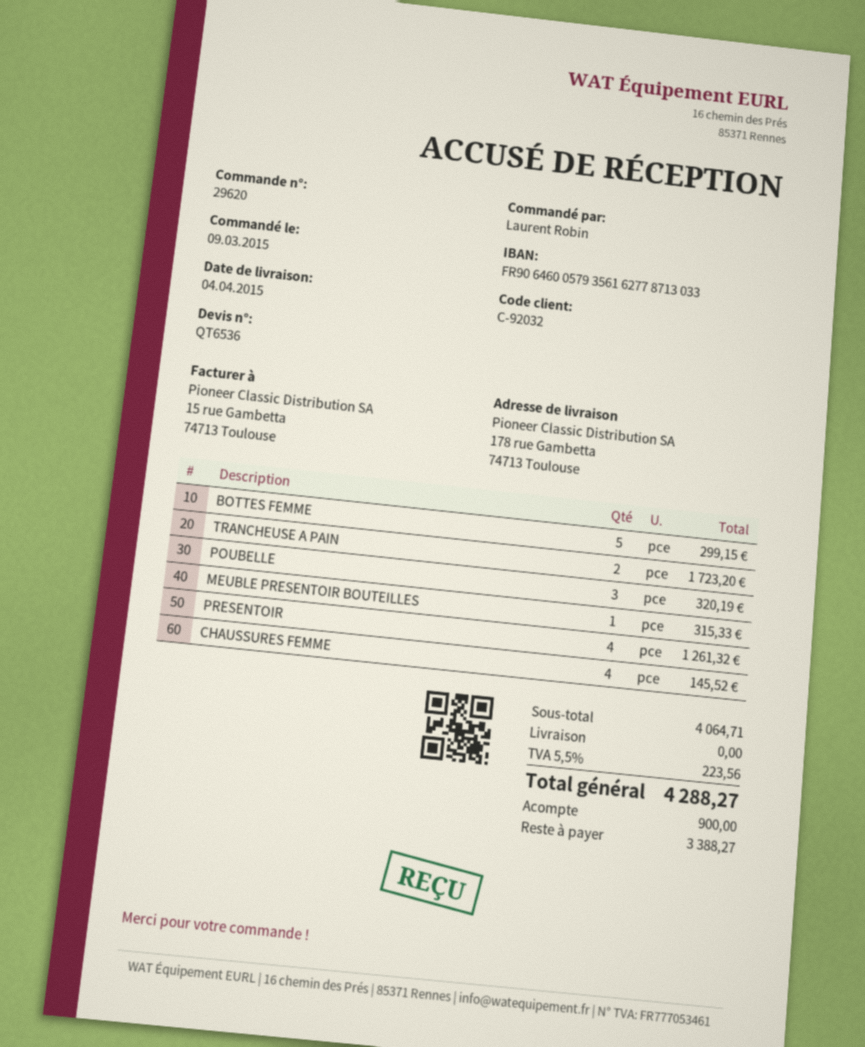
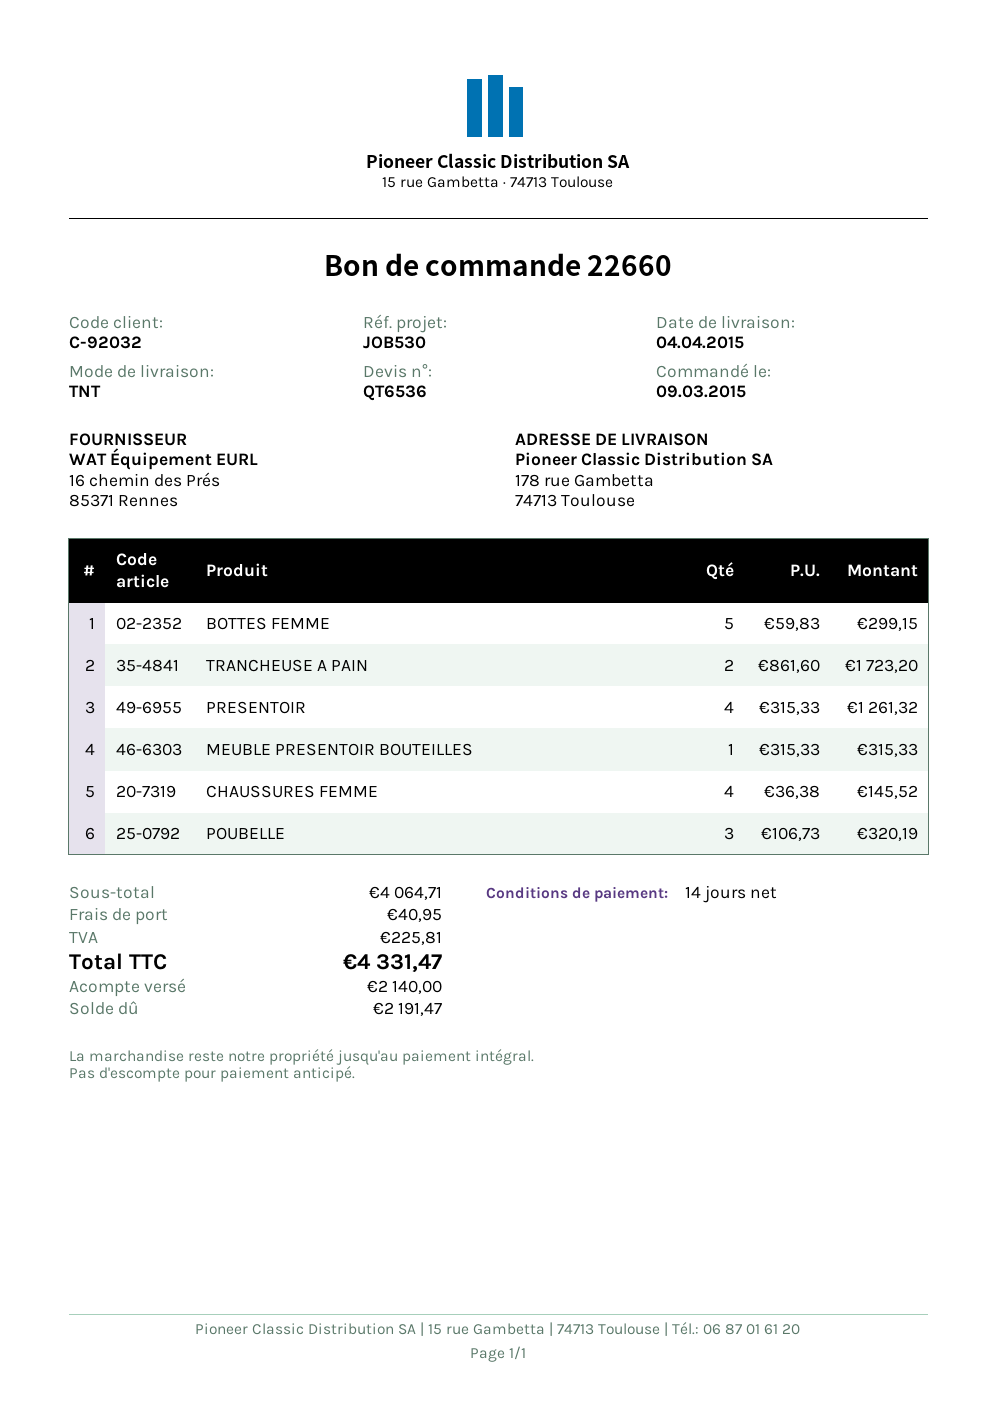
order number: 29620 -> 22660
shipping: 0.00 -> 40.95
tax: 223.56 -> 225.81
total: 4288.27 -> 4331.47
deposit: 900.00 -> 2140.00
balance: 3388.27 -> 2191.47

